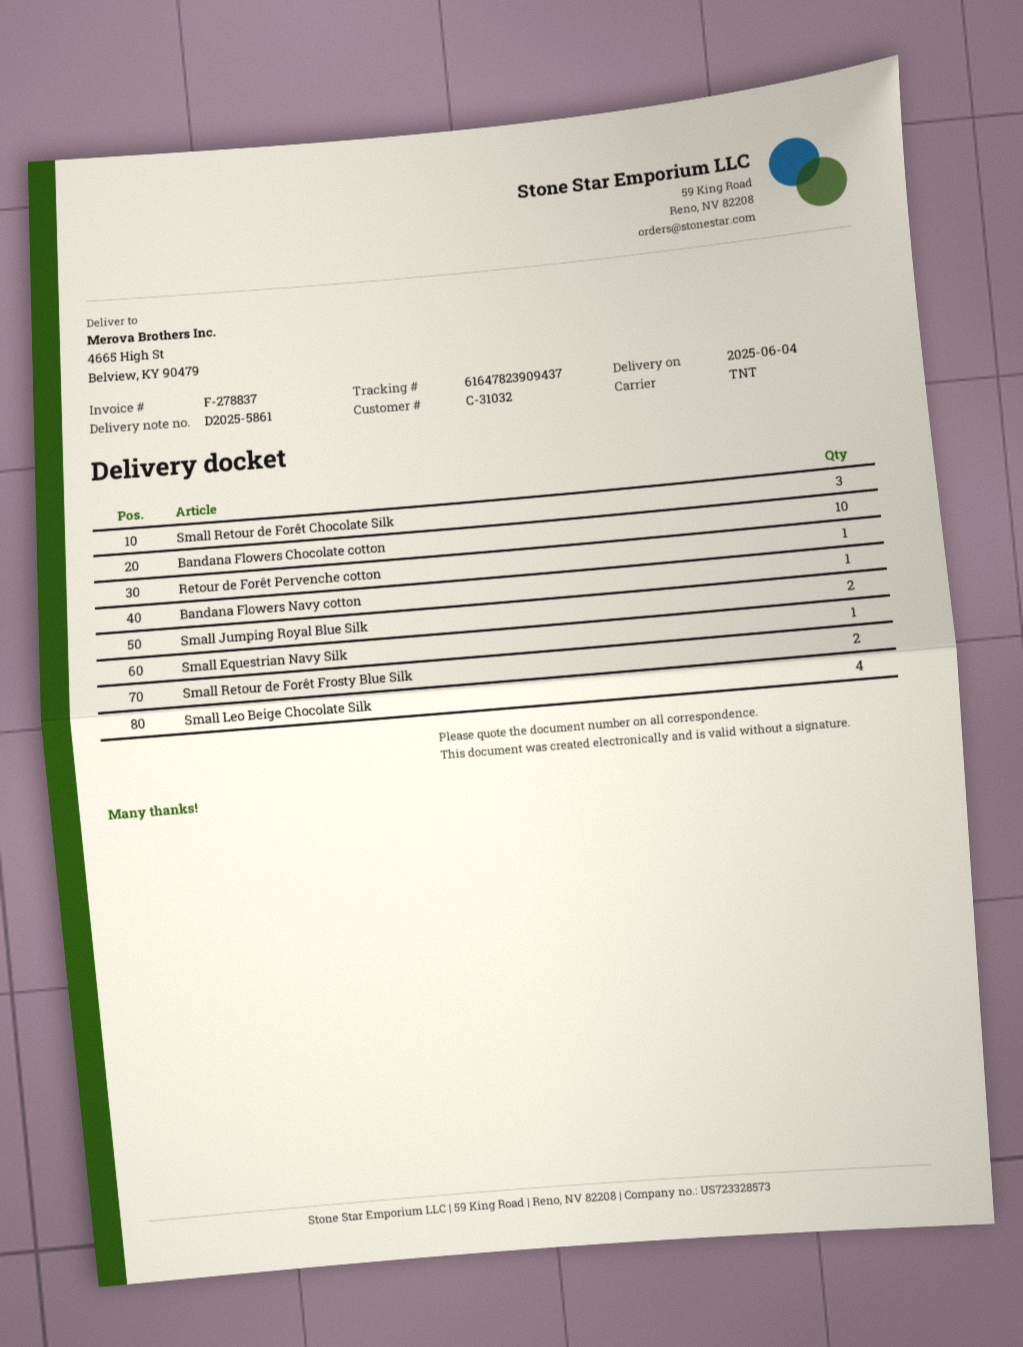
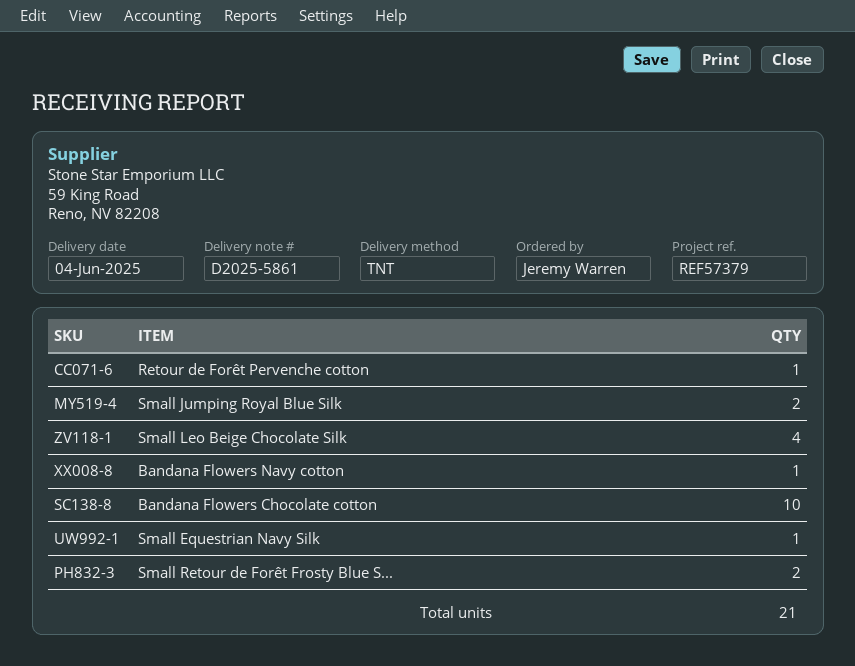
Small Retour de Forêt Chocolate Silk: 3 -> none

